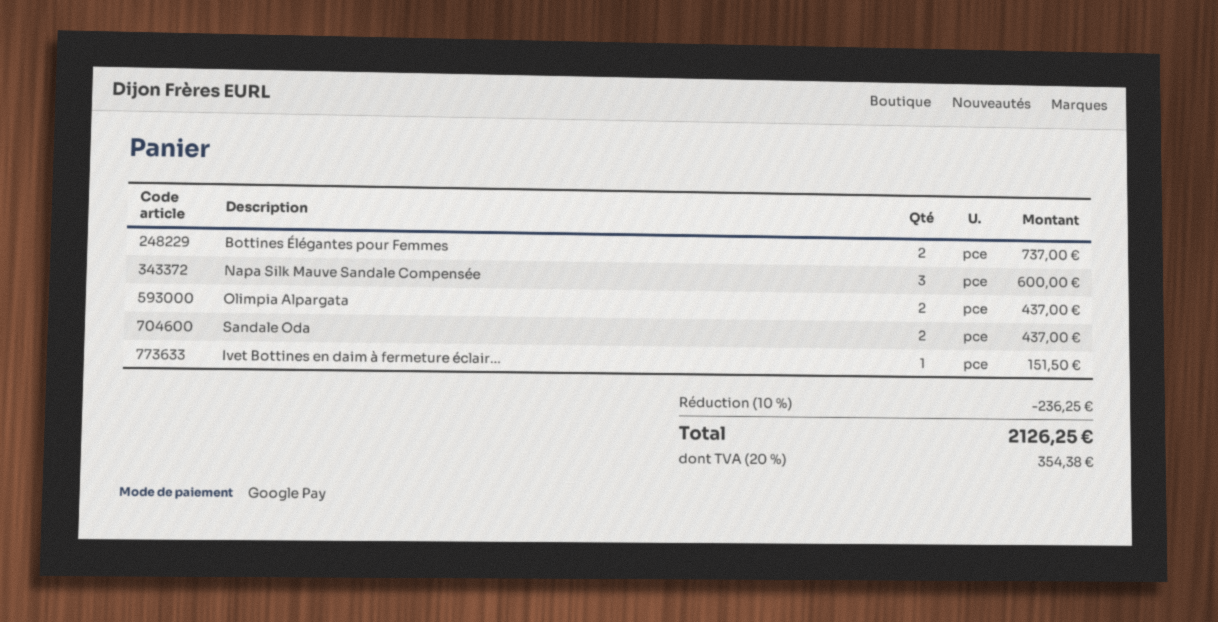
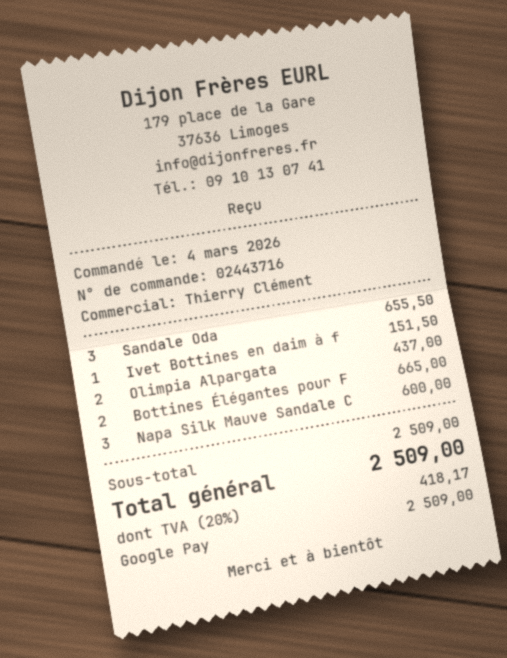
Bottines Élégantes pour Femmes: 2 for 737.00 -> 2 for 665.00
Sandale Oda: 2 for 437.00 -> 3 for 655.50
discount: 10% = 236.25 -> none
tax: 20% = 354.38 -> 20% = 418.17
total: 2126.25 -> 2509.00

